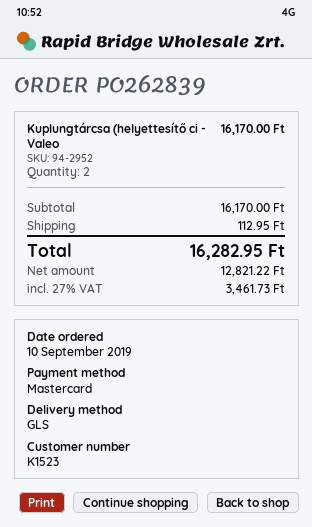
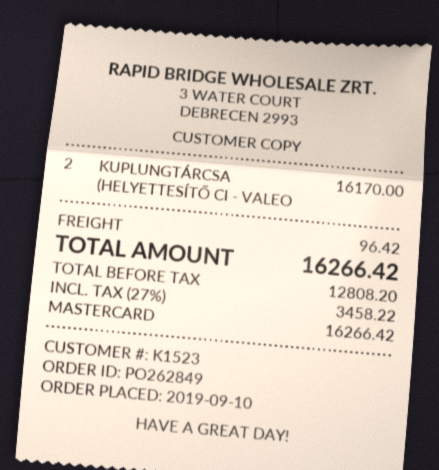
order number: PO262839 -> PO262849
shipping: 112.95 -> 96.42
net: 12821.22 -> 12808.20
tax: 27% = 3461.73 -> 27% = 3458.22
total: 16282.95 -> 16266.42

